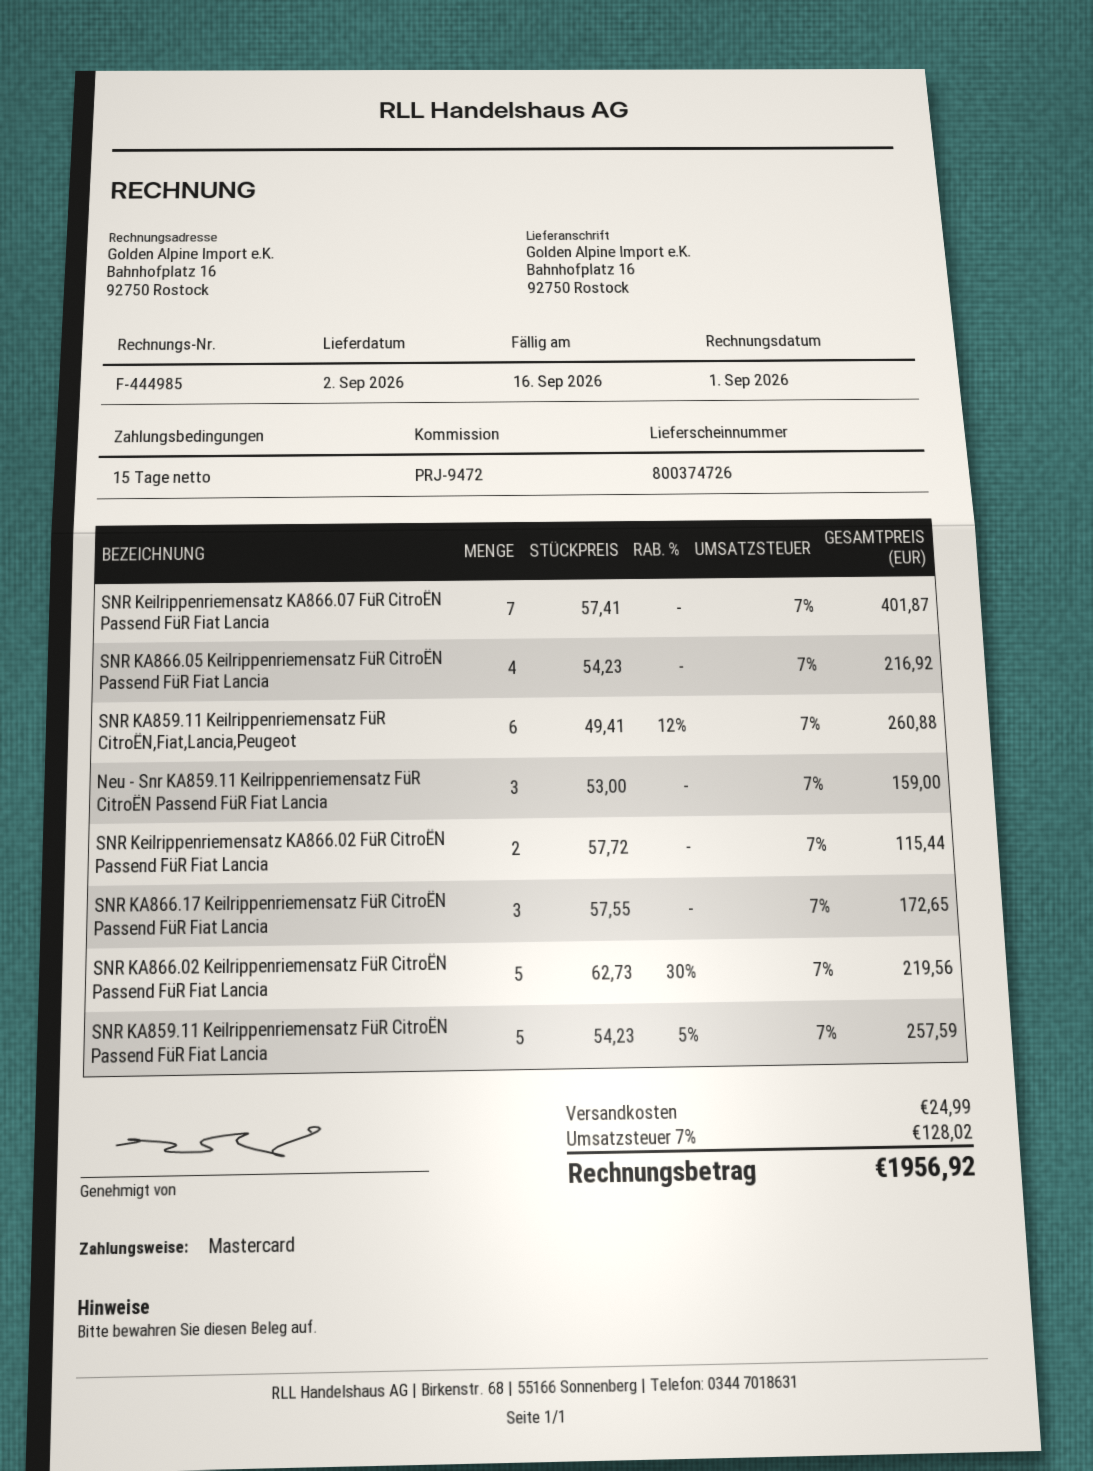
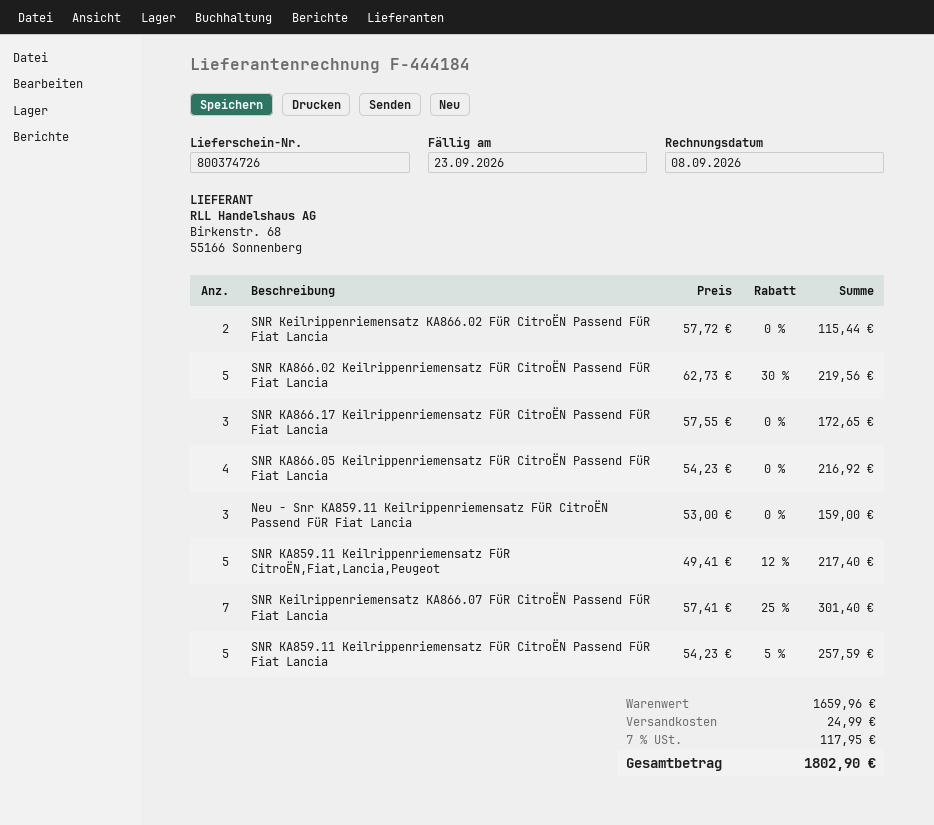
invoice number: F-444985 -> F-444184
invoice date: 2026-09-01 -> 2026-09-08
due date: 2026-09-16 -> 2026-09-23
SNR Keilrippenriemensatz KA866.07 FüR CitroËN Passend FüR Fiat Lancia: 7 x 57.41 = 401.87 -> 7 x 57.41 - 25% = 301.40
SNR KA859.11 Keilrippenriemensatz FüR CitroËN,Fiat,Lancia,Peugeot: 6 x 49.41 - 12% = 260.88 -> 5 x 49.41 - 12% = 217.40
tax: 7% = 128.02 -> 7% = 117.95
total: 1956.92 -> 1802.90

